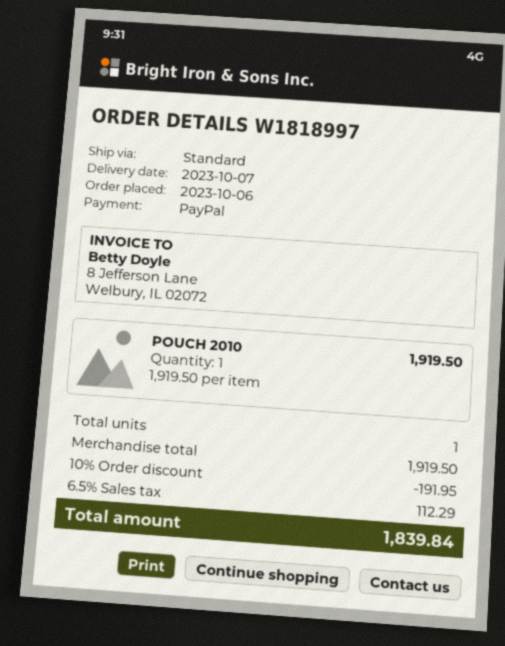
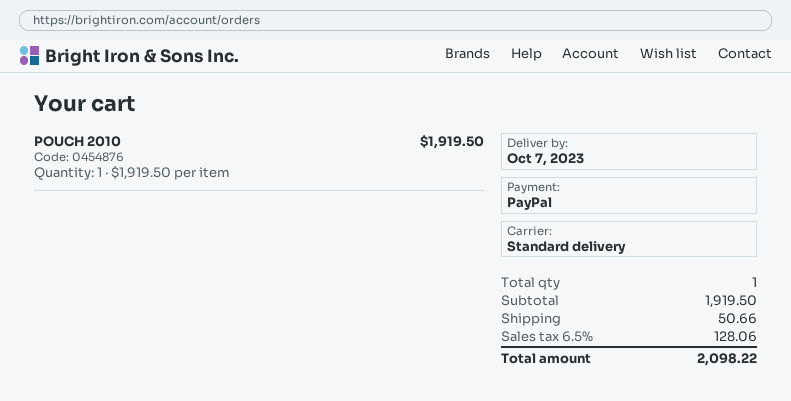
discount: 10% = 191.95 -> none
shipping: none -> 50.66
tax: 6.5% = 112.29 -> 6.5% = 128.06
total: 1839.84 -> 2098.22

